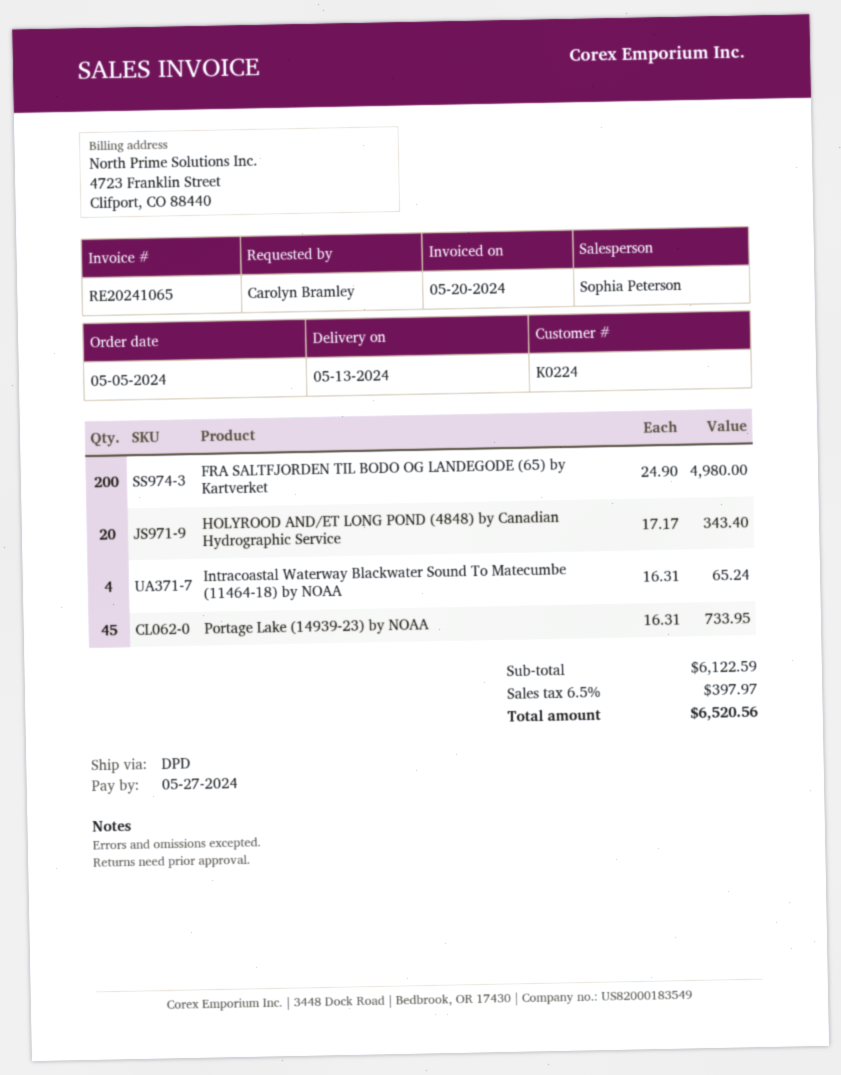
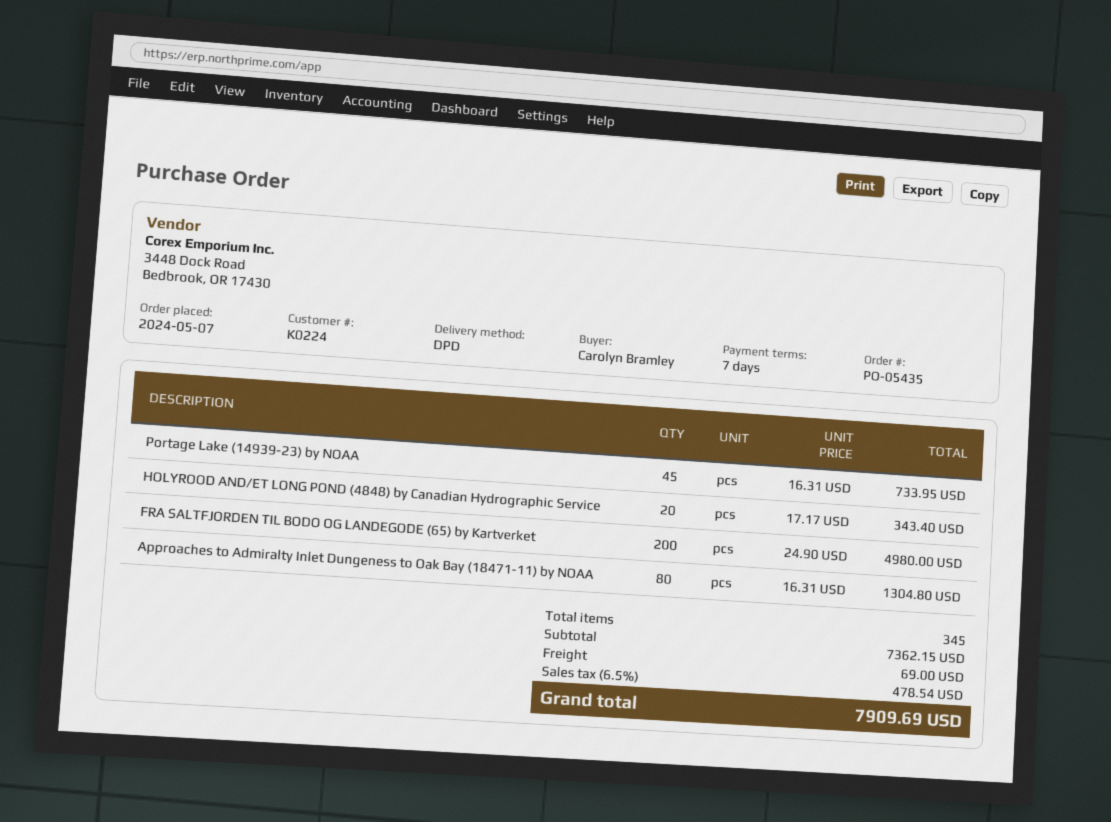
order date: 2024-05-05 -> 2024-05-07
Intracoastal Waterway Blackwater Sound To Matecumbe (11464-18) by NOAA: 4 x 16.31 = 65.24 -> none
Approaches to Admiralty Inlet Dungeness to Oak Bay (18471-11) by NOAA: none -> 80 x 16.31 = 1304.80
subtotal: 6122.59 -> 7362.15
shipping: none -> 69.00
tax: 6.5% = 397.97 -> 6.5% = 478.54
total: 6520.56 -> 7909.69

